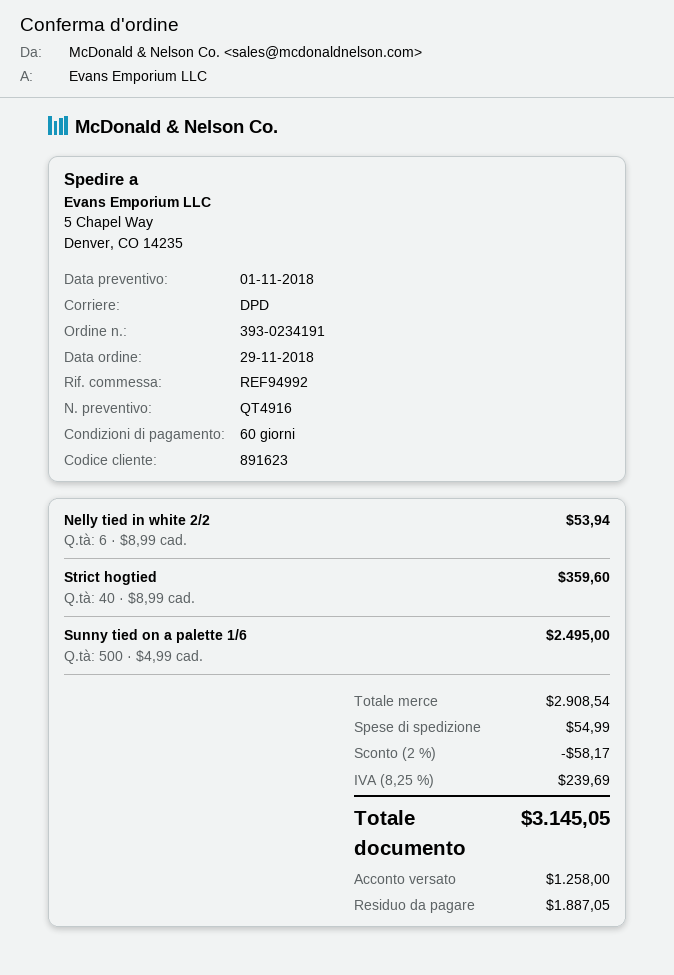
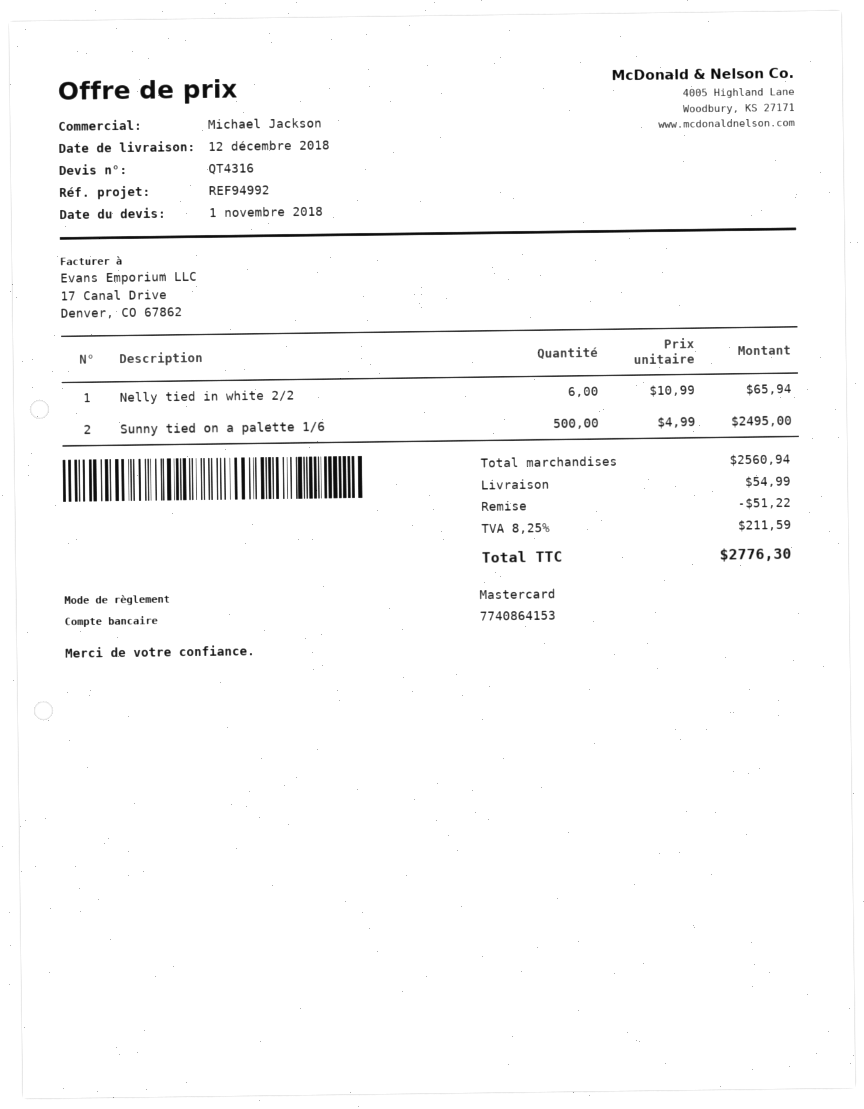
quote number: QT4916 -> QT4316
Nelly tied in white 2/2: 6 x 8.99 = 53.94 -> 6 x 10.99 = 65.94
Strict hogtied: 40 x 8.99 = 359.60 -> none
subtotal: 2908.54 -> 2560.94
discount: 58.17 -> 51.22
tax: 8.25% = 239.69 -> 8.25% = 211.59
total: 3145.05 -> 2776.30

